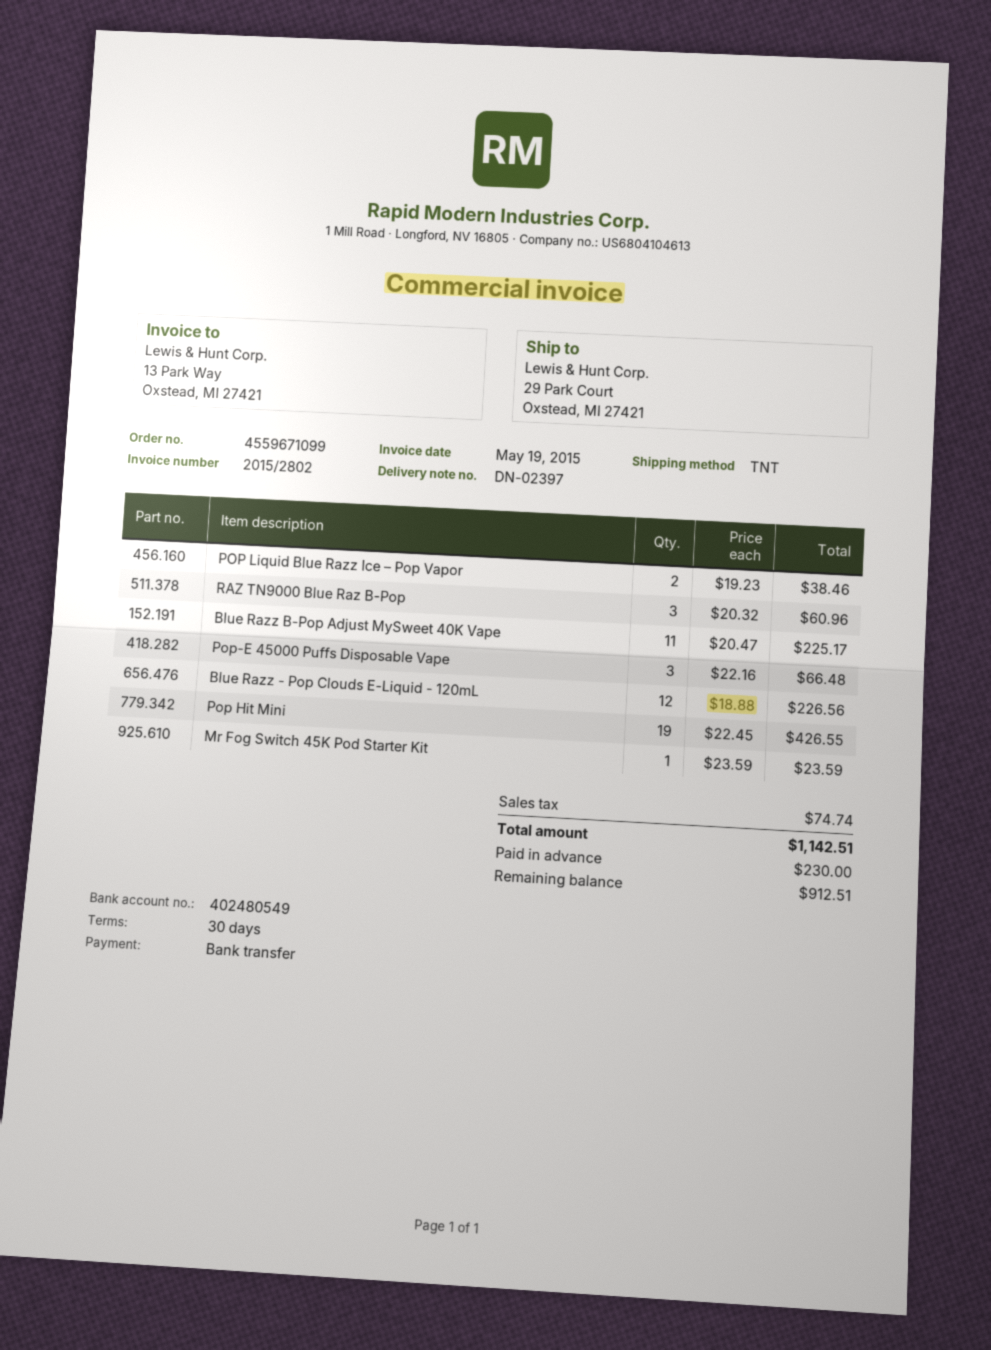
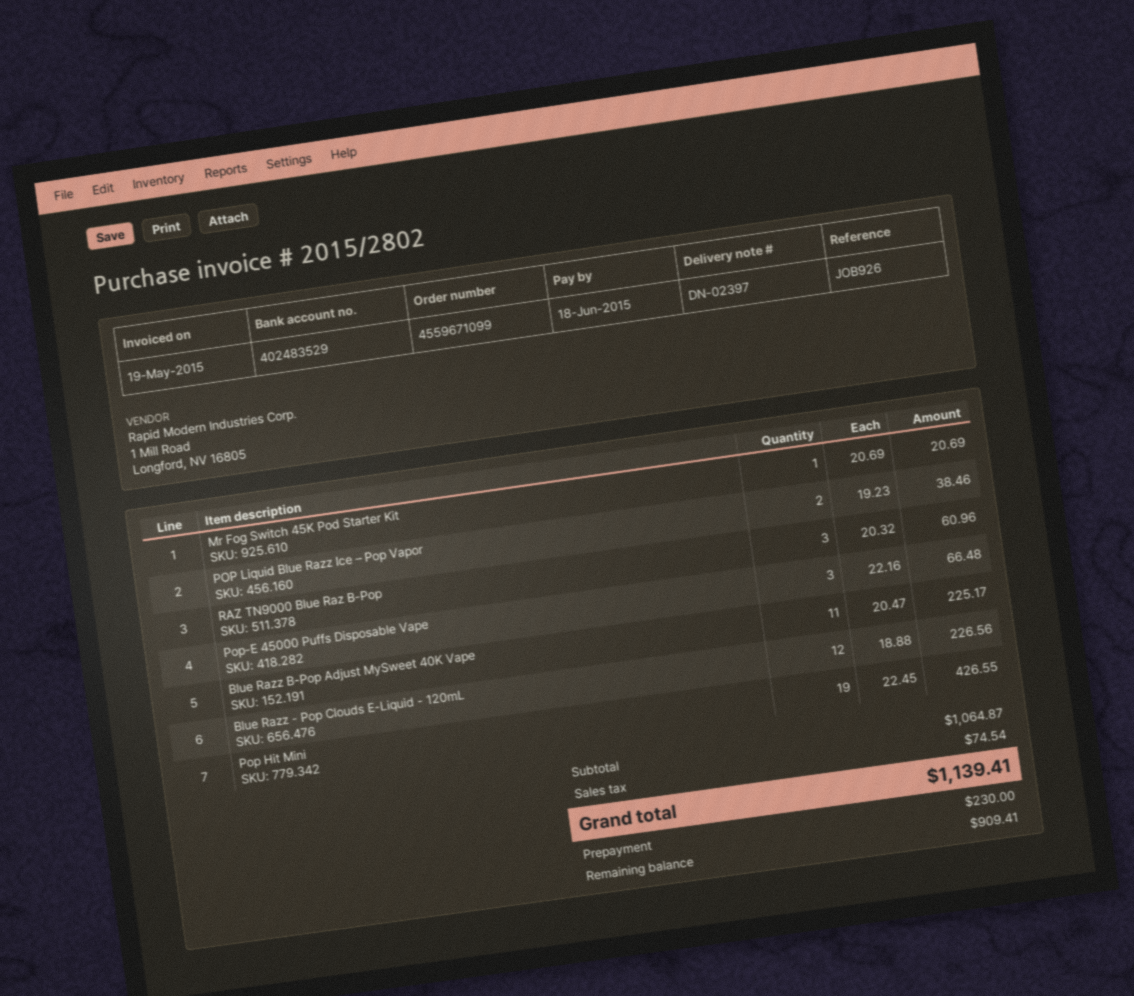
bank account: 402480549 -> 402483529
Mr Fog Switch 45K Pod Starter Kit: 1 x 23.59 = 23.59 -> 1 x 20.69 = 20.69
tax: 74.74 -> 74.54
total: 1142.51 -> 1139.41
balance: 912.51 -> 909.41

